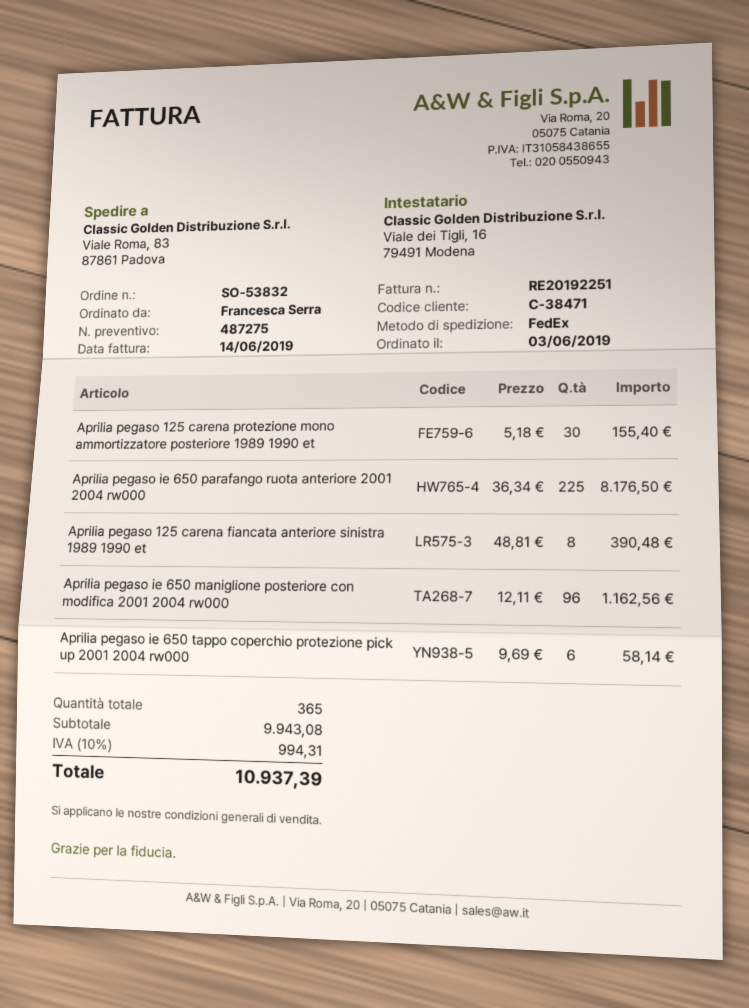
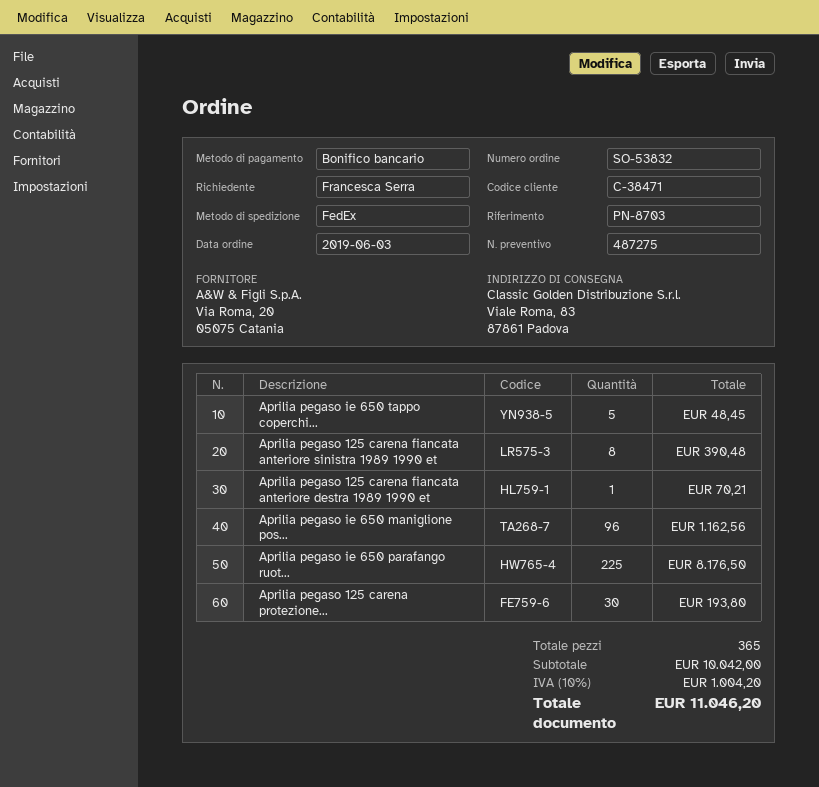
Aprilia pegaso 125 carena protezione mono ammortizzatore posteriore 1989 1990 et: 30 for 155.40 -> 30 for 193.80
Aprilia pegaso ie 650 tappo coperchio protezione pick up 2001 2004 rw000: 6 for 58.14 -> 5 for 48.45
Aprilia pegaso 125 carena fiancata anteriore destra 1989 1990 et: none -> 1 for 70.21
subtotal: 9943.08 -> 10042.00
tax: 10% = 994.31 -> 10% = 1004.20
total: 10937.39 -> 11046.20

